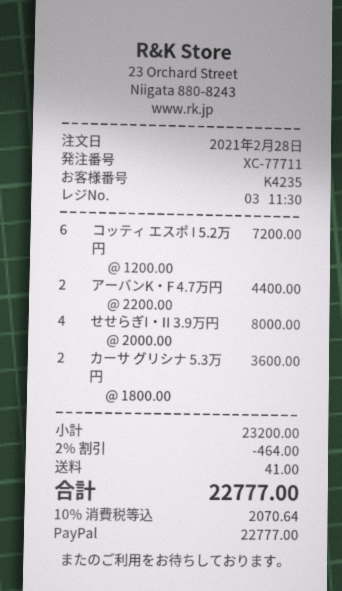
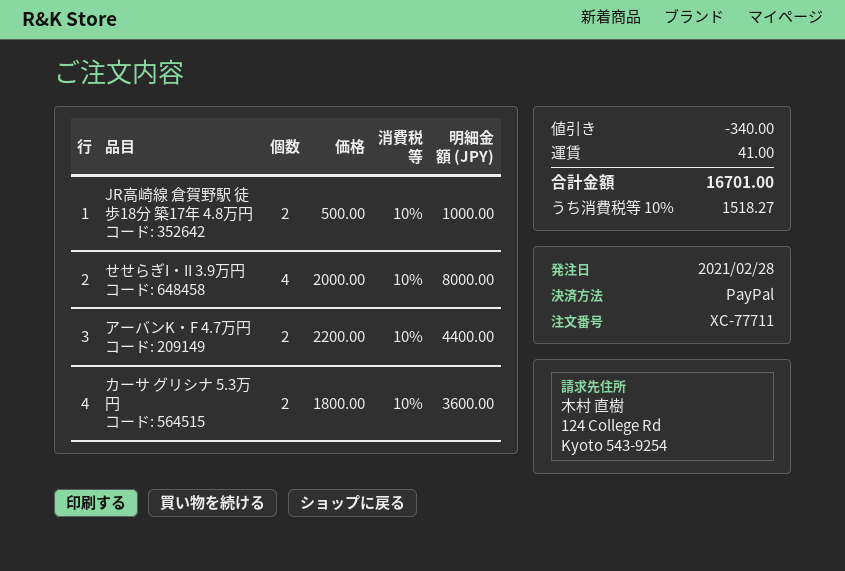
コッティ エスポ I 5.2万円: 6 x 1200.00 = 7200.00 -> none
JR高崎線 倉賀野駅 徒歩18分 築17年 4.8万円: none -> 2 x 500.00 = 1000.00
discount: 464.00 -> 340.00
tax: 10% = 2070.64 -> 10% = 1518.27
total: 22777.00 -> 16701.00

